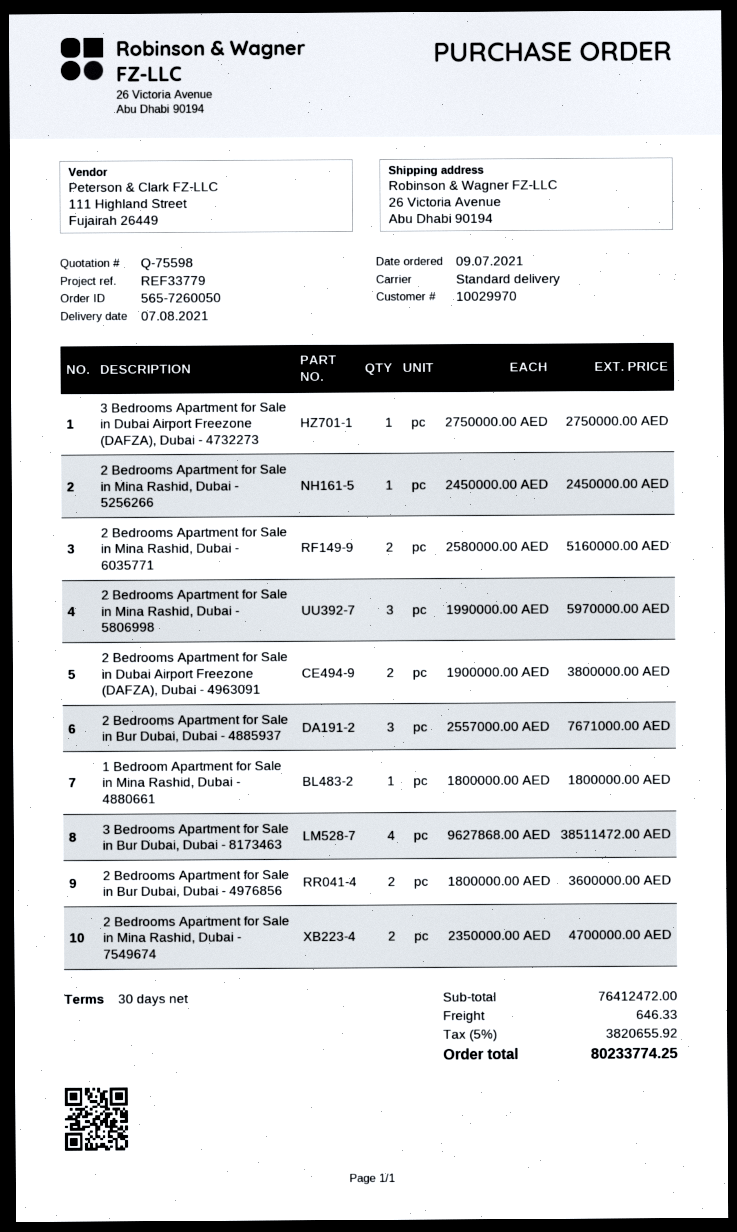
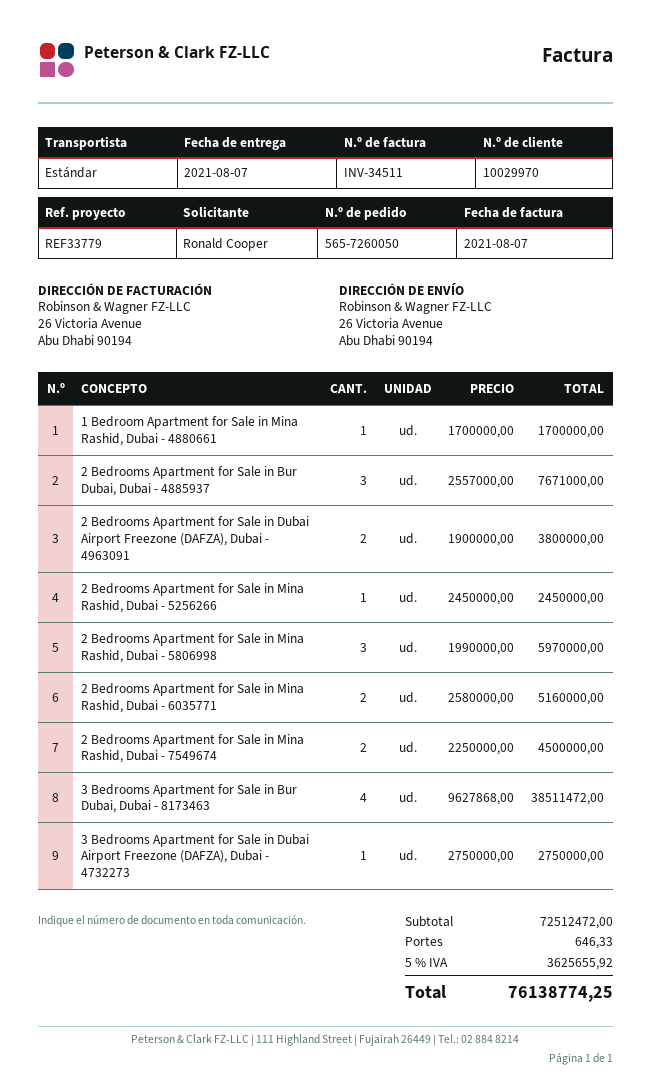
1 Bedroom Apartment for Sale in Mina Rashid, Dubai - 4880661: 1 x 1800000.00 = 1800000.00 -> 1 x 1700000.00 = 1700000.00
2 Bedrooms Apartment for Sale in Bur Dubai, Dubai - 4976856: 2 x 1800000.00 = 3600000.00 -> none
2 Bedrooms Apartment for Sale in Mina Rashid, Dubai - 7549674: 2 x 2350000.00 = 4700000.00 -> 2 x 2250000.00 = 4500000.00
subtotal: 76412472.00 -> 72512472.00
tax: 5% = 3820655.92 -> 5% = 3625655.92
total: 80233774.25 -> 76138774.25

